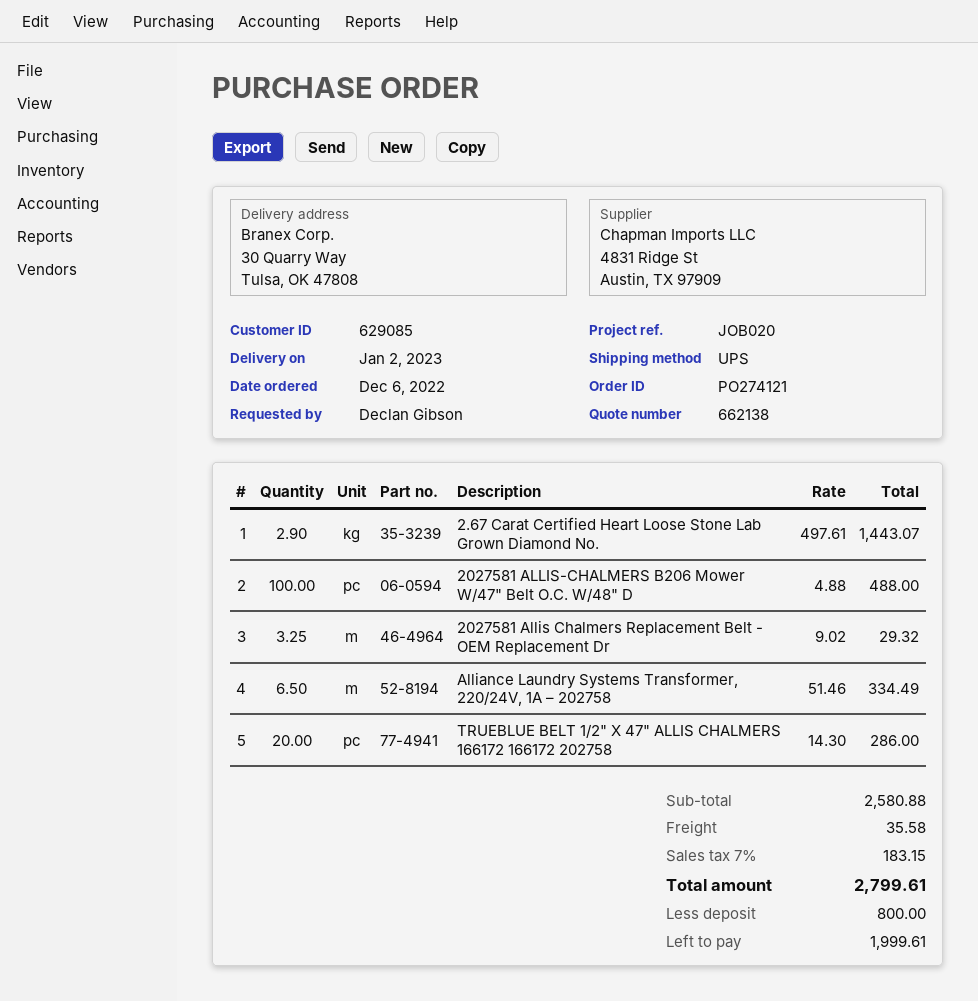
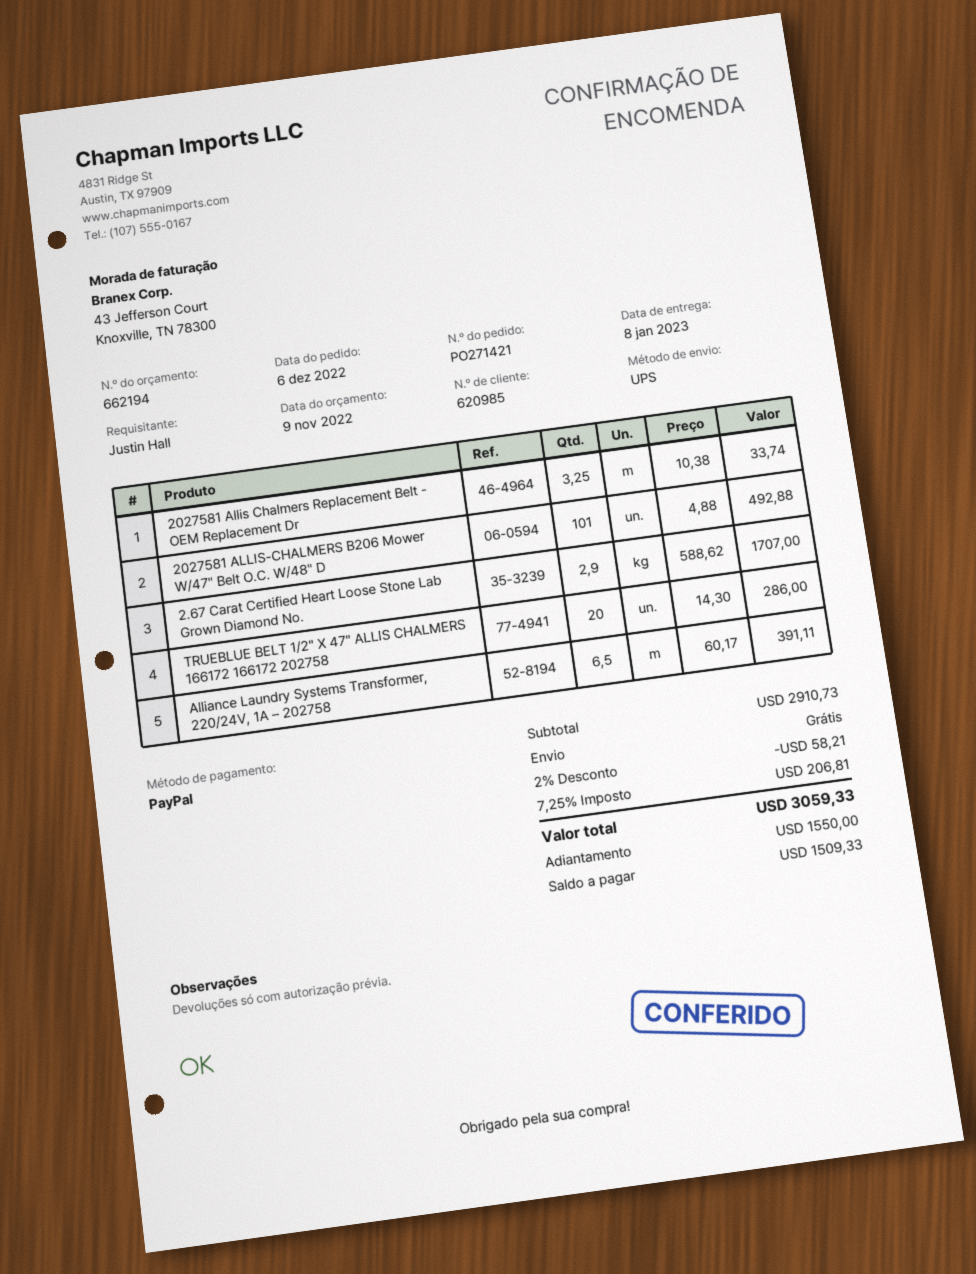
quote number: 662138 -> 662194
order number: PO274121 -> PO271421
delivery date: 2023-01-02 -> 2023-01-08
customer number: 629085 -> 620985
ordered by: Declan Gibson -> Justin Hall
2.67 Carat Certified Heart Loose Stone Lab Grown Diamond No.: 2.9 x 497.61 = 1443.07 -> 2.9 x 588.62 = 1707.00
2027581 ALLIS-CHALMERS B206 Mower W/47" Belt O.C. W/48" D: 100 x 4.88 = 488.00 -> 101 x 4.88 = 492.88
2027581 Allis Chalmers Replacement Belt - OEM Replacement Dr: 3.25 x 9.02 = 29.32 -> 3.25 x 10.38 = 33.74
Alliance Laundry Systems Transformer, 220/24V, 1A – 202758: 6.5 x 51.46 = 334.49 -> 6.5 x 60.17 = 391.11
subtotal: 2580.88 -> 2910.73
discount: none -> 2% = 58.21
shipping: 35.58 -> 0.00
tax: 7% = 183.15 -> 7.25% = 206.81
total: 2799.61 -> 3059.33
deposit: 800.00 -> 1550.00
balance: 1999.61 -> 1509.33

